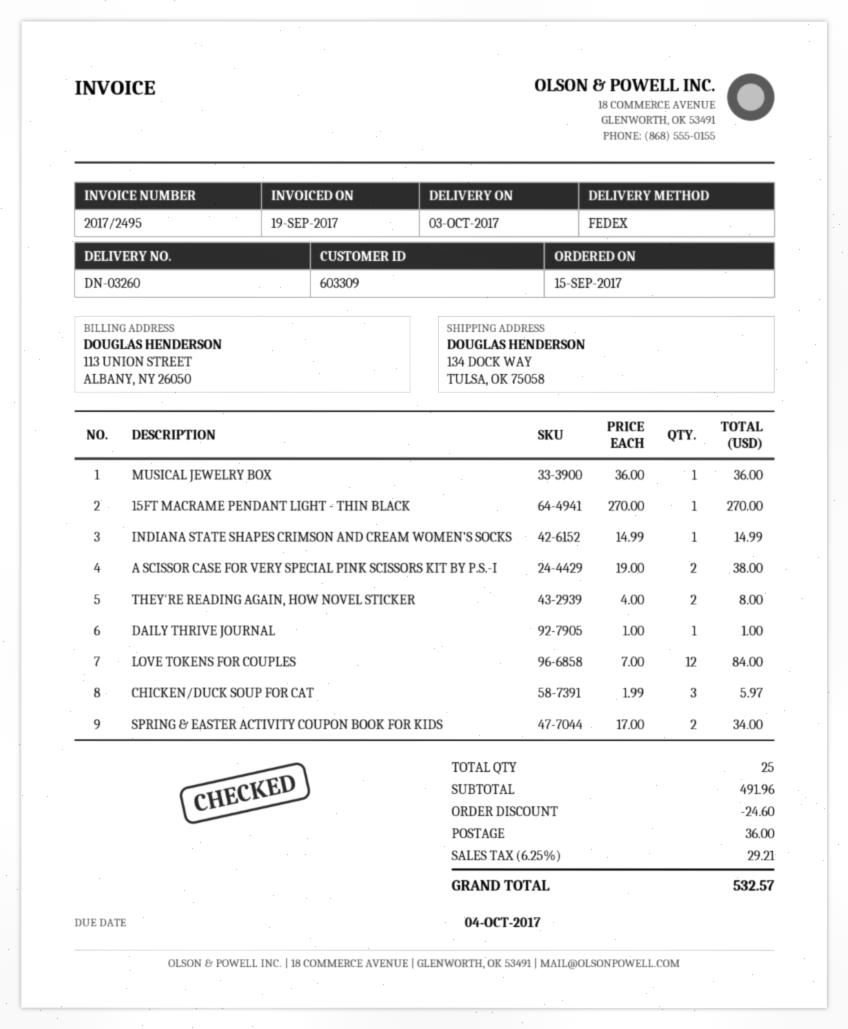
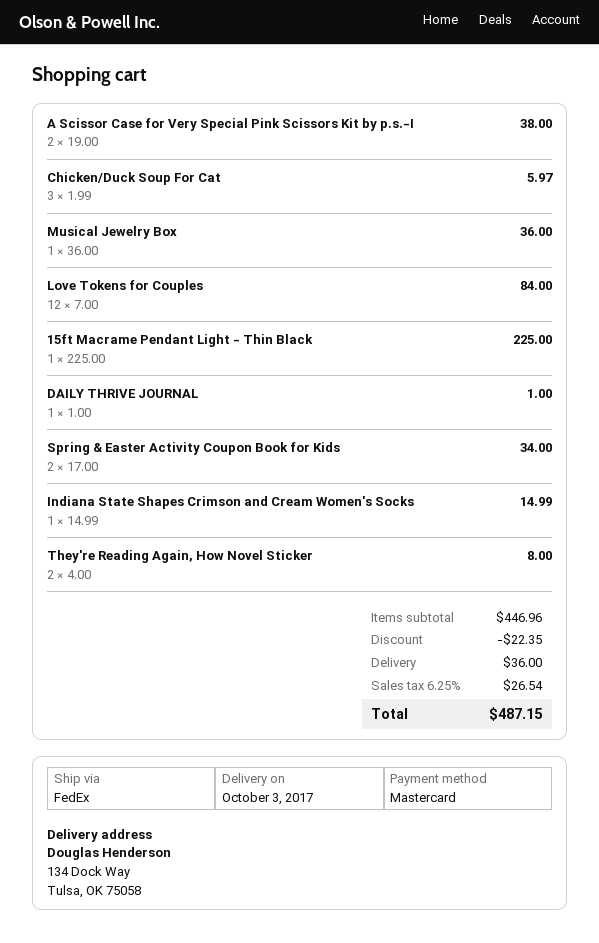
15FT MACRAME PENDANT LIGHT - THIN BLACK: 1 x 270.00 = 270.00 -> 1 x 225.00 = 225.00
subtotal: 491.96 -> 446.96
discount: 24.60 -> 22.35
tax: 6.25% = 29.21 -> 6.25% = 26.54
total: 532.57 -> 487.15

